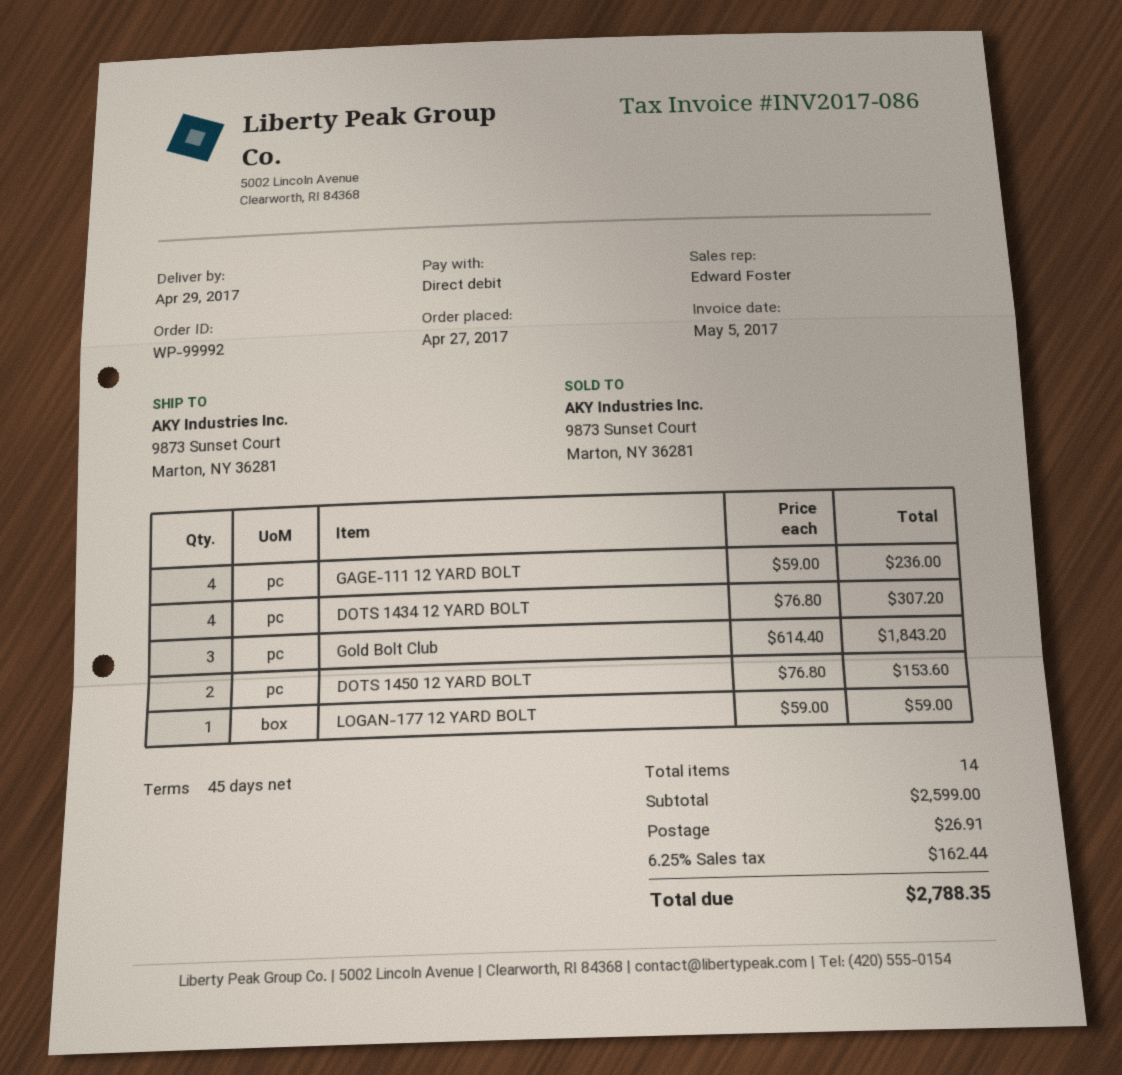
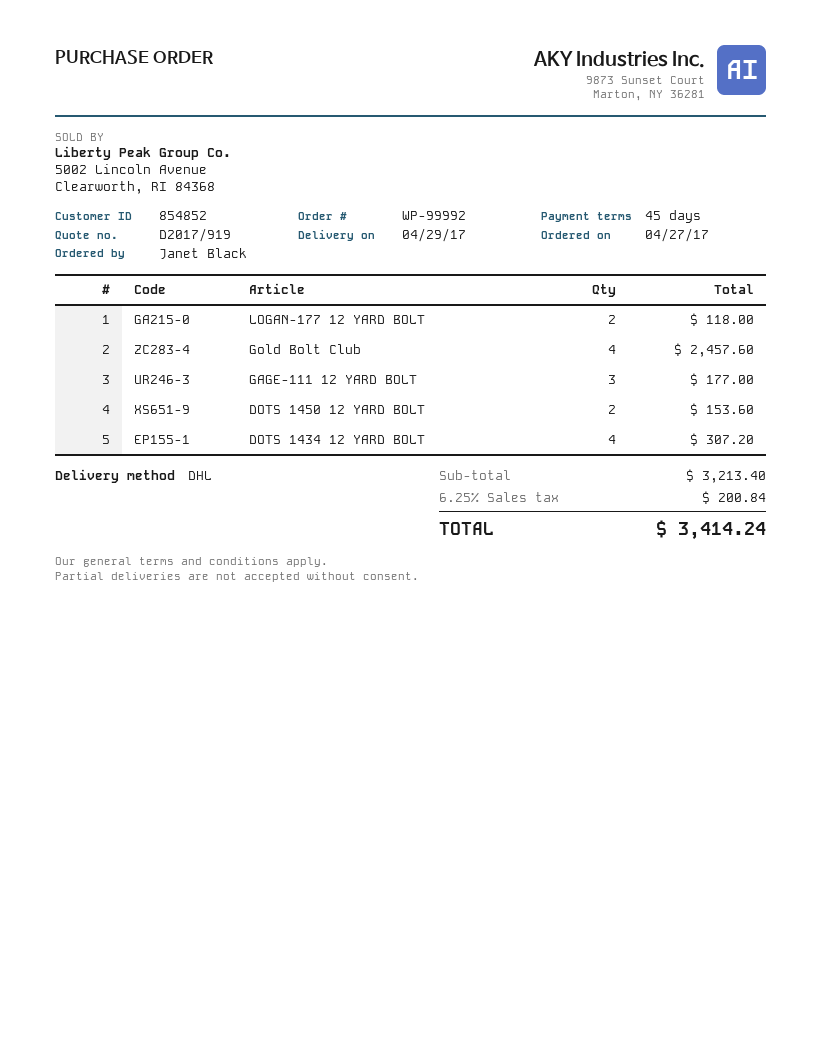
GAGE-111 12 YARD BOLT: 4 for 236.00 -> 3 for 177.00
Gold Bolt Club: 3 for 1843.20 -> 4 for 2457.60
LOGAN-177 12 YARD BOLT: 1 for 59.00 -> 2 for 118.00
subtotal: 2599.00 -> 3213.40
shipping: 26.91 -> none
tax: 6.25% = 162.44 -> 6.25% = 200.84
total: 2788.35 -> 3414.24

